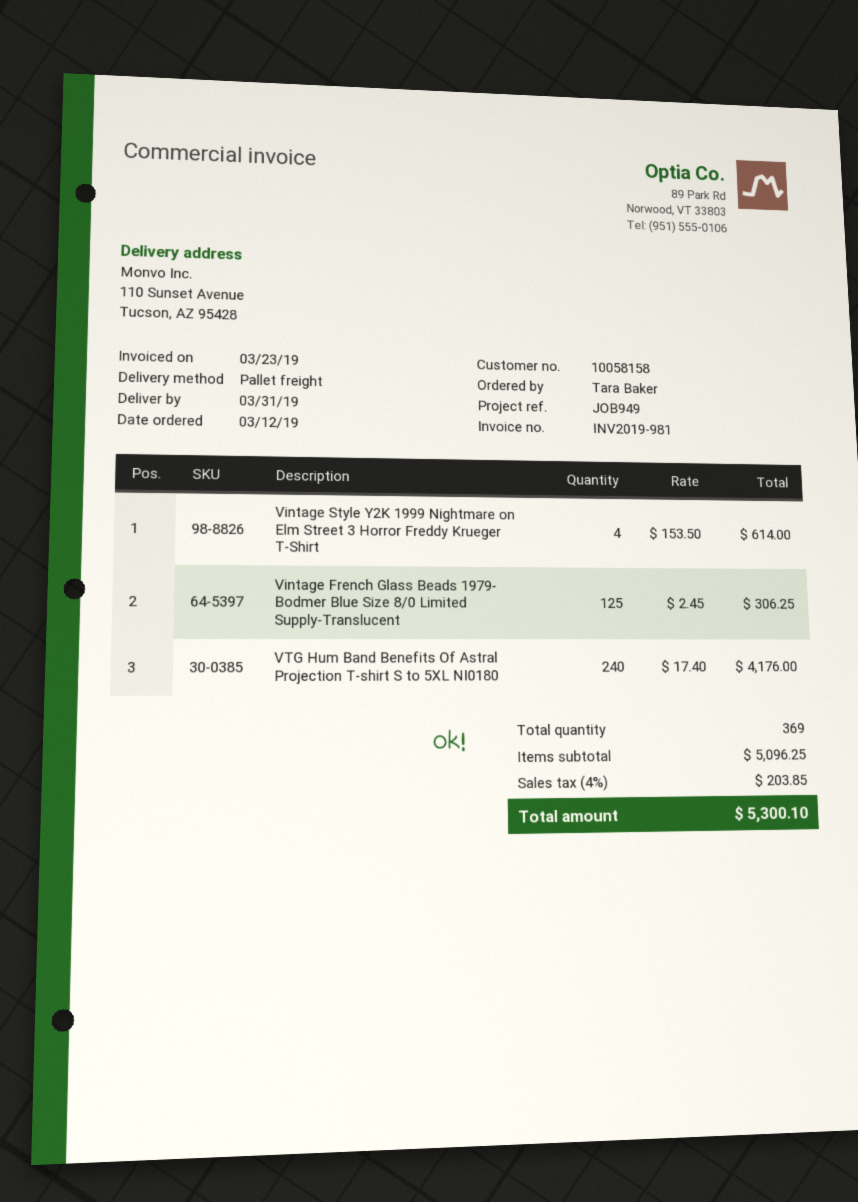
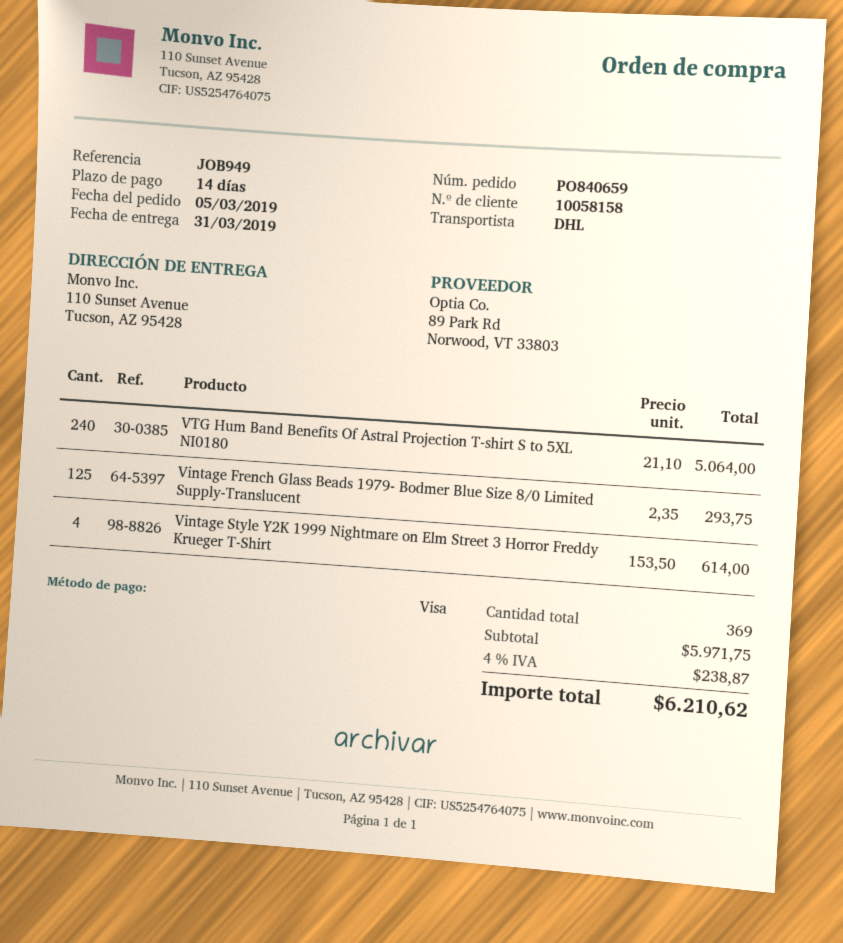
order date: 2019-03-12 -> 2019-03-05
shipping method: pallet freight -> DHL
Vintage French Glass Beads 1979- Bodmer Blue Size 8/0 Limited Supply-Translucent: 125 x 2.45 = 306.25 -> 125 x 2.35 = 293.75
VTG Hum Band Benefits Of Astral Projection T-shirt S to 5XL NI0180: 240 x 17.40 = 4176.00 -> 240 x 21.10 = 5064.00
subtotal: 5096.25 -> 5971.75
tax: 4% = 203.85 -> 4% = 238.87
total: 5300.10 -> 6210.62

